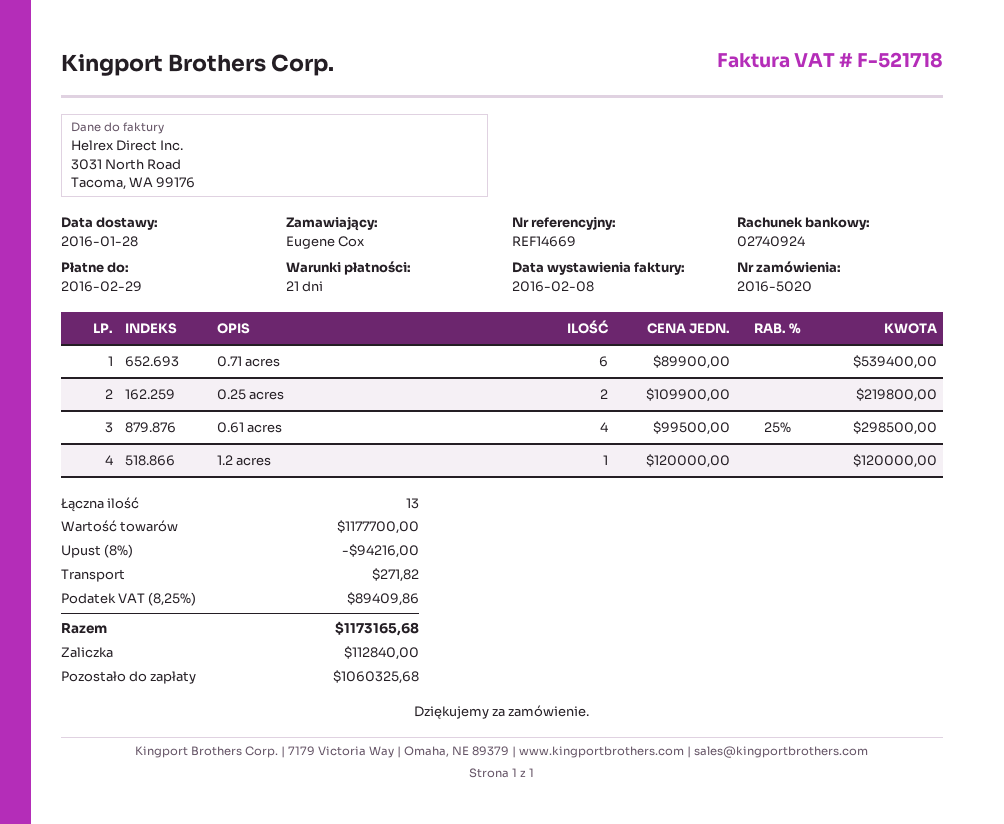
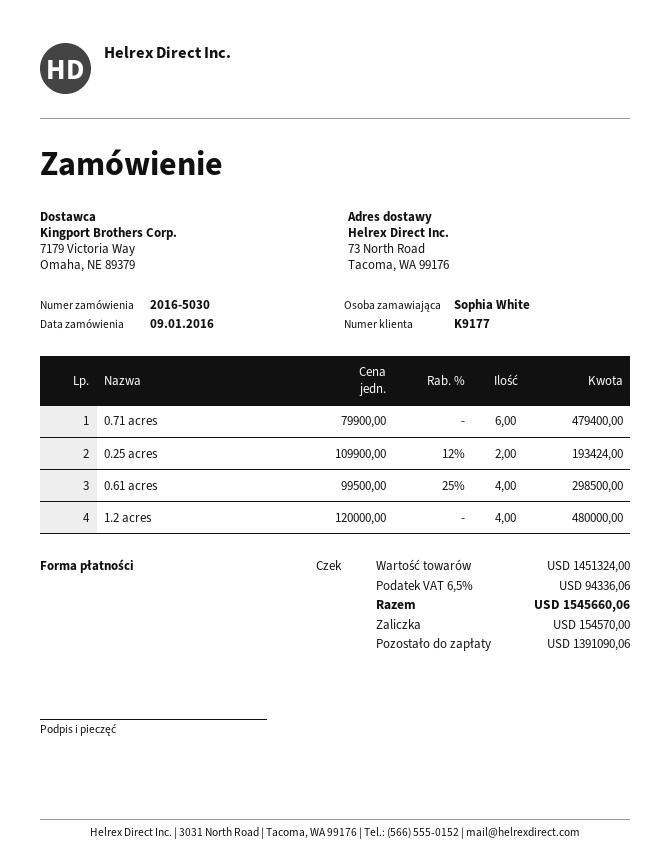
order number: 2016-5020 -> 2016-5030
ordered by: Eugene Cox -> Sophia White
0.71 acres: 6 x 89900.00 = 539400.00 -> 6 x 79900.00 = 479400.00
0.25 acres: 2 x 109900.00 = 219800.00 -> 2 x 109900.00 - 12% = 193424.00
1.2 acres: 1 x 120000.00 = 120000.00 -> 4 x 120000.00 = 480000.00
subtotal: 1177700.00 -> 1451324.00
discount: 8% = 94216.00 -> none
shipping: 271.82 -> none
tax: 8.25% = 89409.86 -> 6.5% = 94336.06
total: 1173165.68 -> 1545660.06
deposit: 112840.00 -> 154570.00
balance: 1060325.68 -> 1391090.06

